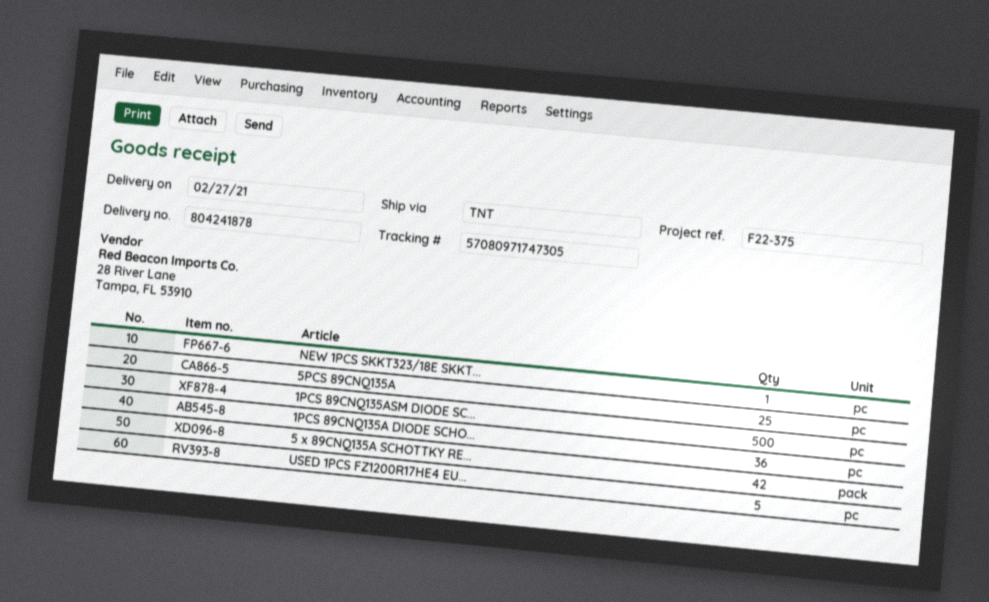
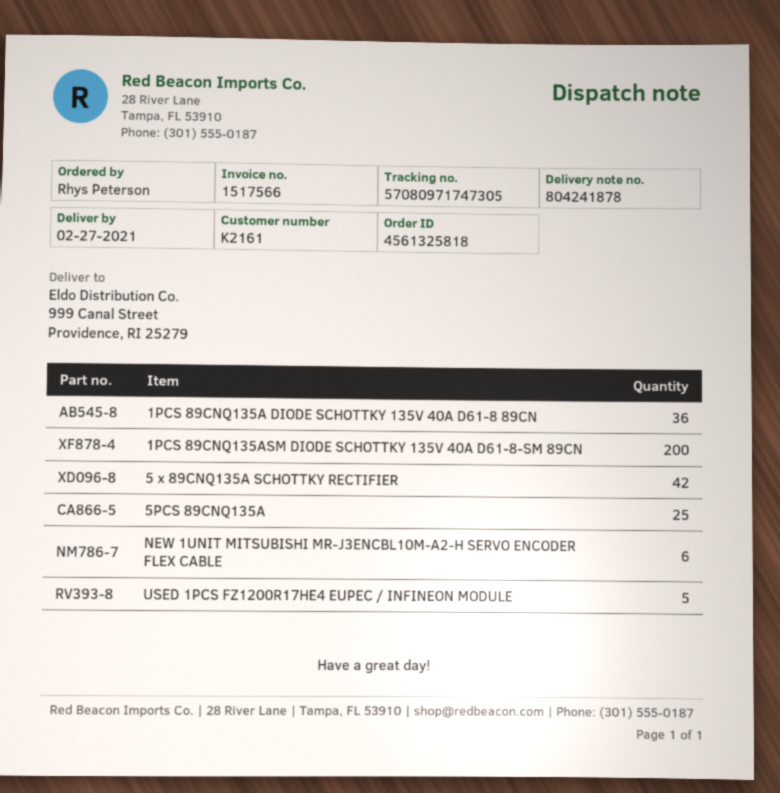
NEW 1PCS SKKT323/18E SKKT...: 1 -> none
1PCS 89CNQ135ASM DIODE SC...: 500 -> 200
NEW 1UNIT MITSUBISHI MR-J3ENCBL10M-A2-H SERVO ENCODER FLEX CABLE: none -> 6

